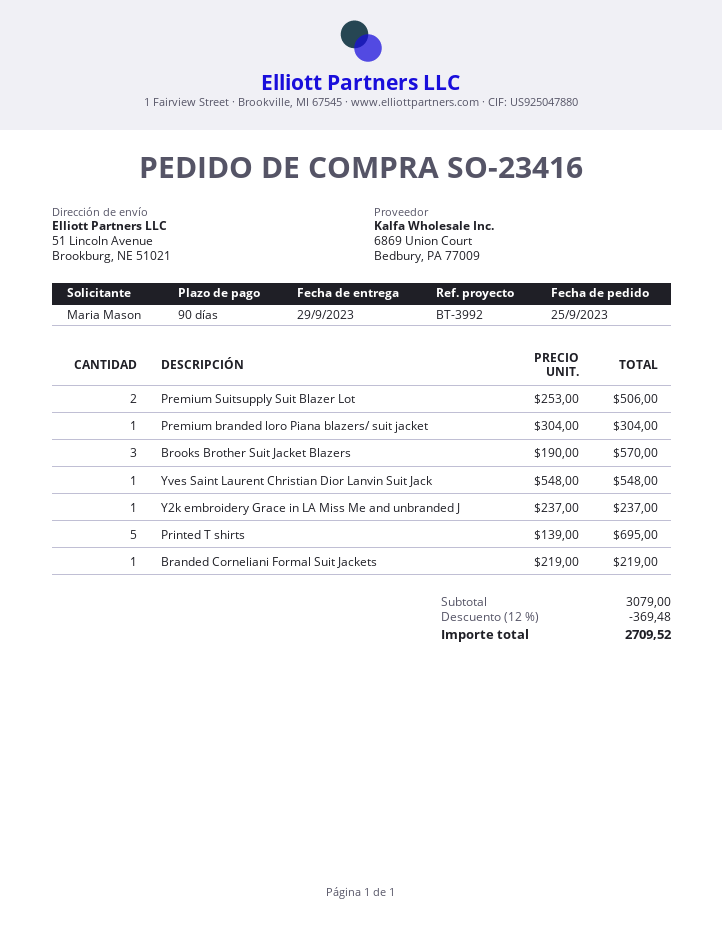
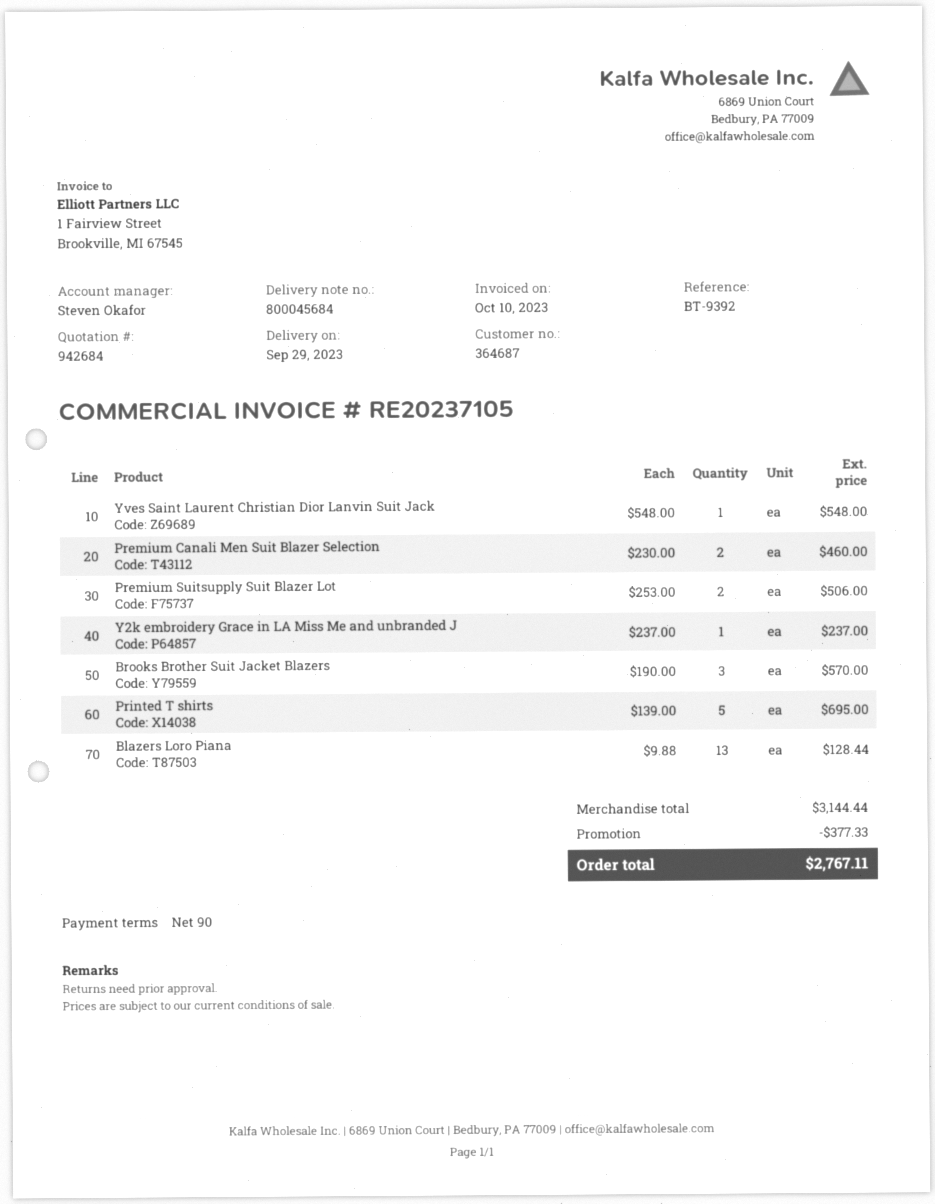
reference: BT-3992 -> BT-9392
Premium branded loro Piana blazers/ suit jacket: 1 x 304.00 = 304.00 -> none
Branded Corneliani Formal Suit Jackets: 1 x 219.00 = 219.00 -> none
Premium Canali Men Suit Blazer Selection: none -> 2 x 230.00 = 460.00
Blazers Loro Piana: none -> 13 x 9.88 = 128.44
subtotal: 3079.00 -> 3144.44
discount: 369.48 -> 377.33
total: 2709.52 -> 2767.11

